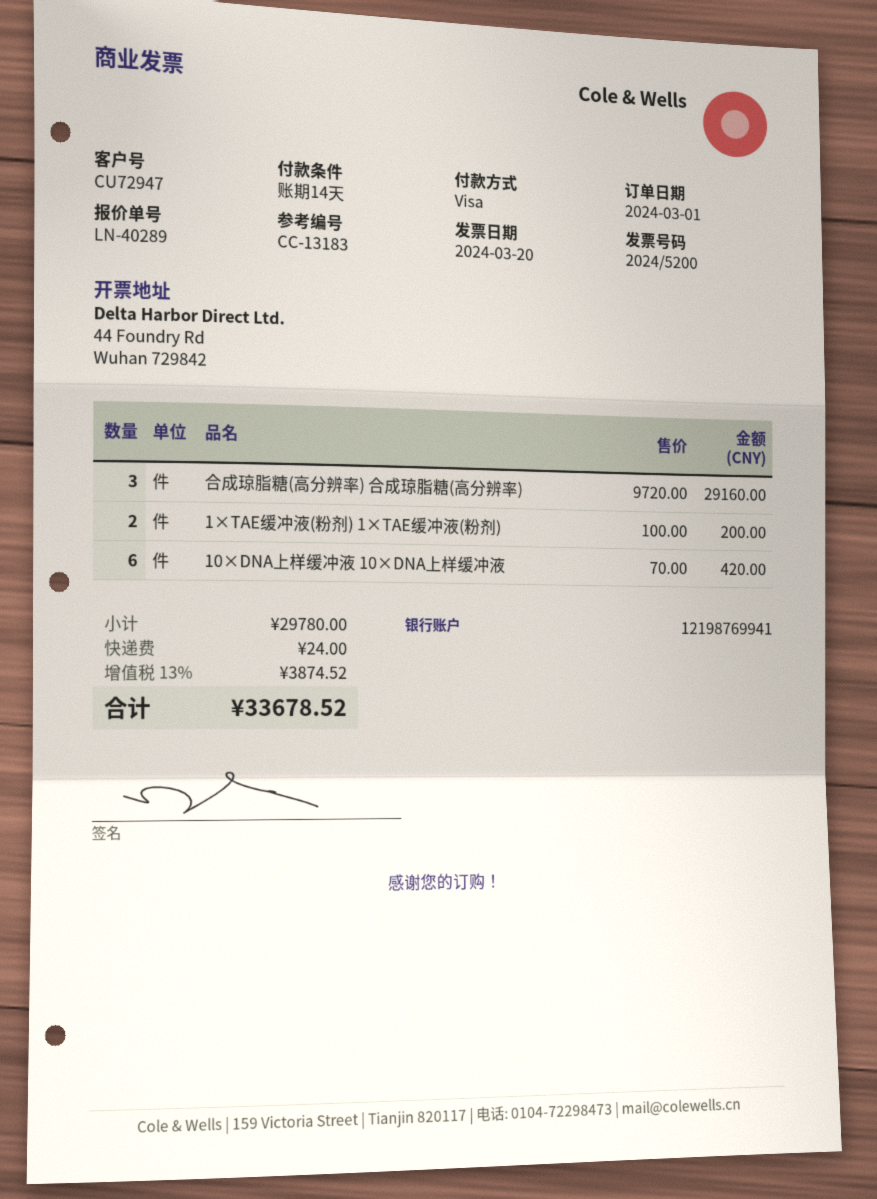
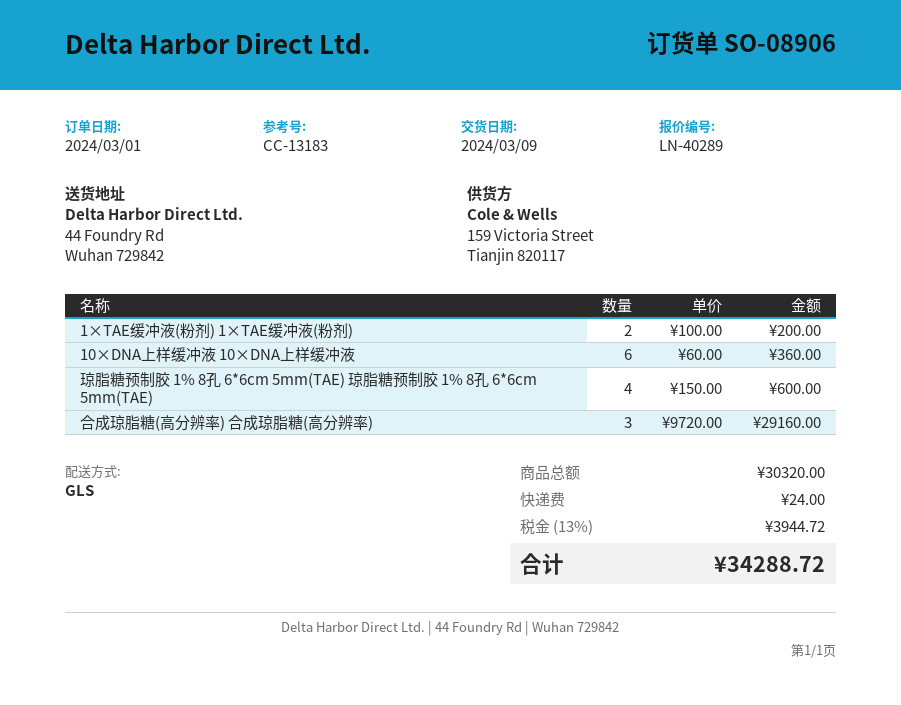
10×DNA上样缓冲液 10×DNA上样缓冲液: 6 x 70.00 = 420.00 -> 6 x 60.00 = 360.00
琼脂糖预制胶 1% 8孔 6*6cm 5mm(TAE) 琼脂糖预制胶 1% 8孔 6*6cm 5mm(TAE): none -> 4 x 150.00 = 600.00
subtotal: 29780.00 -> 30320.00
tax: 13% = 3874.52 -> 13% = 3944.72
total: 33678.52 -> 34288.72

